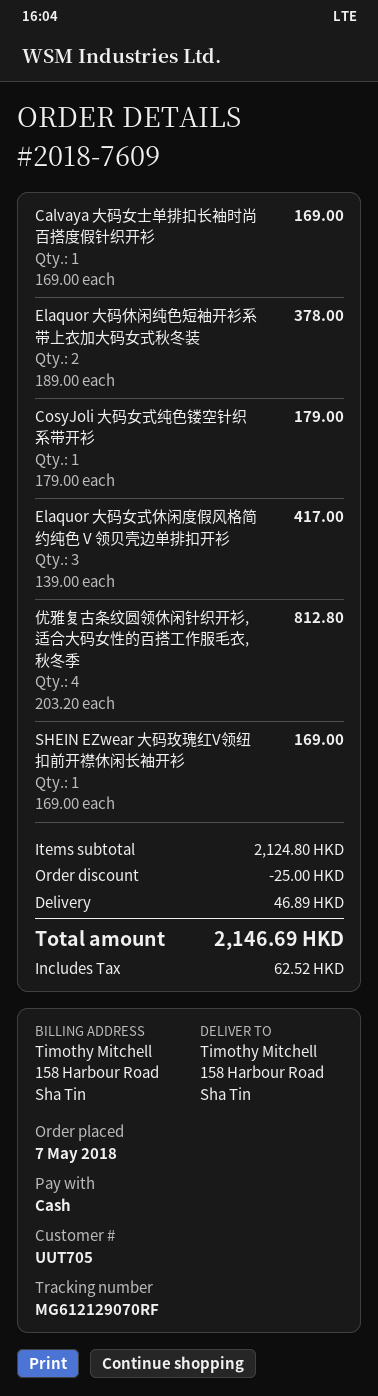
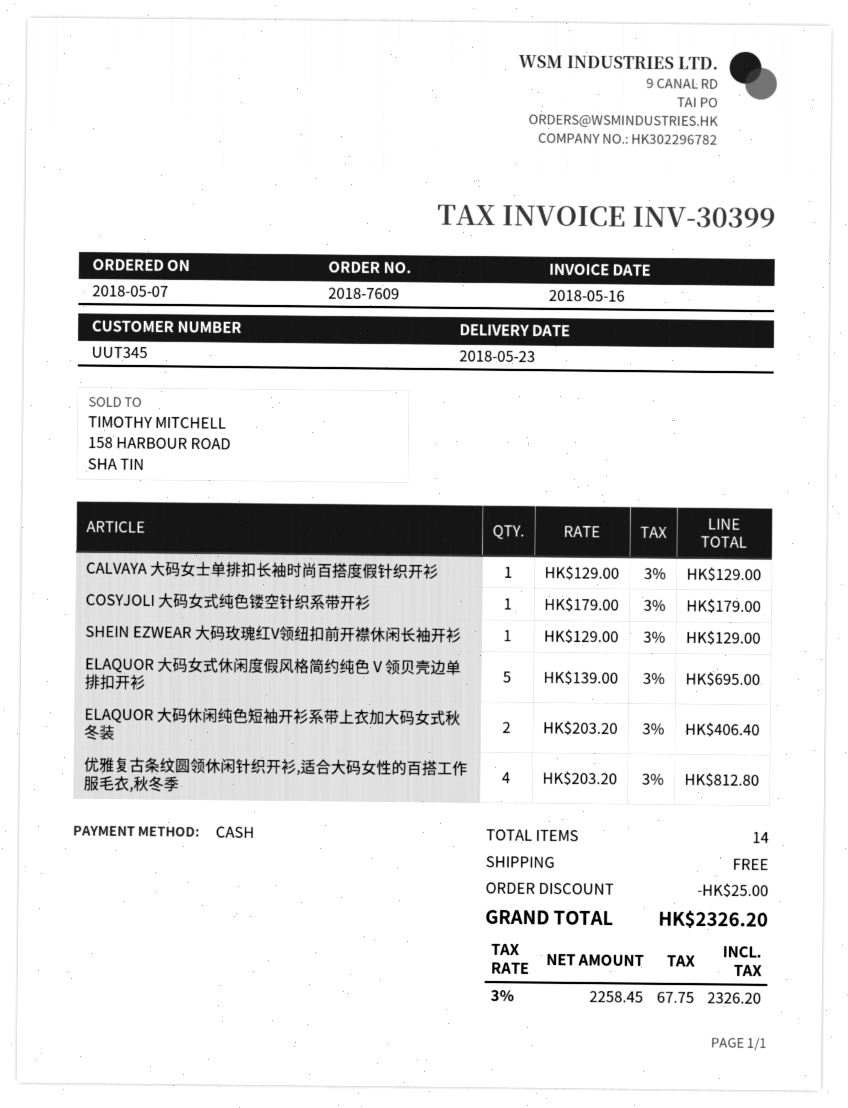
customer number: UUT705 -> UUT345
Calvaya 大码女士单排扣长袖时尚百搭度假针织开衫: 1 x 169.00 = 169.00 -> 1 x 129.00 = 129.00
Elaquor 大码休闲纯色短袖开衫系带上衣加大码女式秋冬装: 2 x 189.00 = 378.00 -> 2 x 203.20 = 406.40
Elaquor 大码女式休闲度假风格简约纯色 V 领贝壳边单排扣开衫: 3 x 139.00 = 417.00 -> 5 x 139.00 = 695.00
SHEIN EZwear 大码玫瑰红V领纽扣前开襟休闲长袖开衫: 1 x 169.00 = 169.00 -> 1 x 129.00 = 129.00
shipping: 46.89 -> 0.00
tax: 62.52 -> 67.75
total: 2146.69 -> 2326.20

